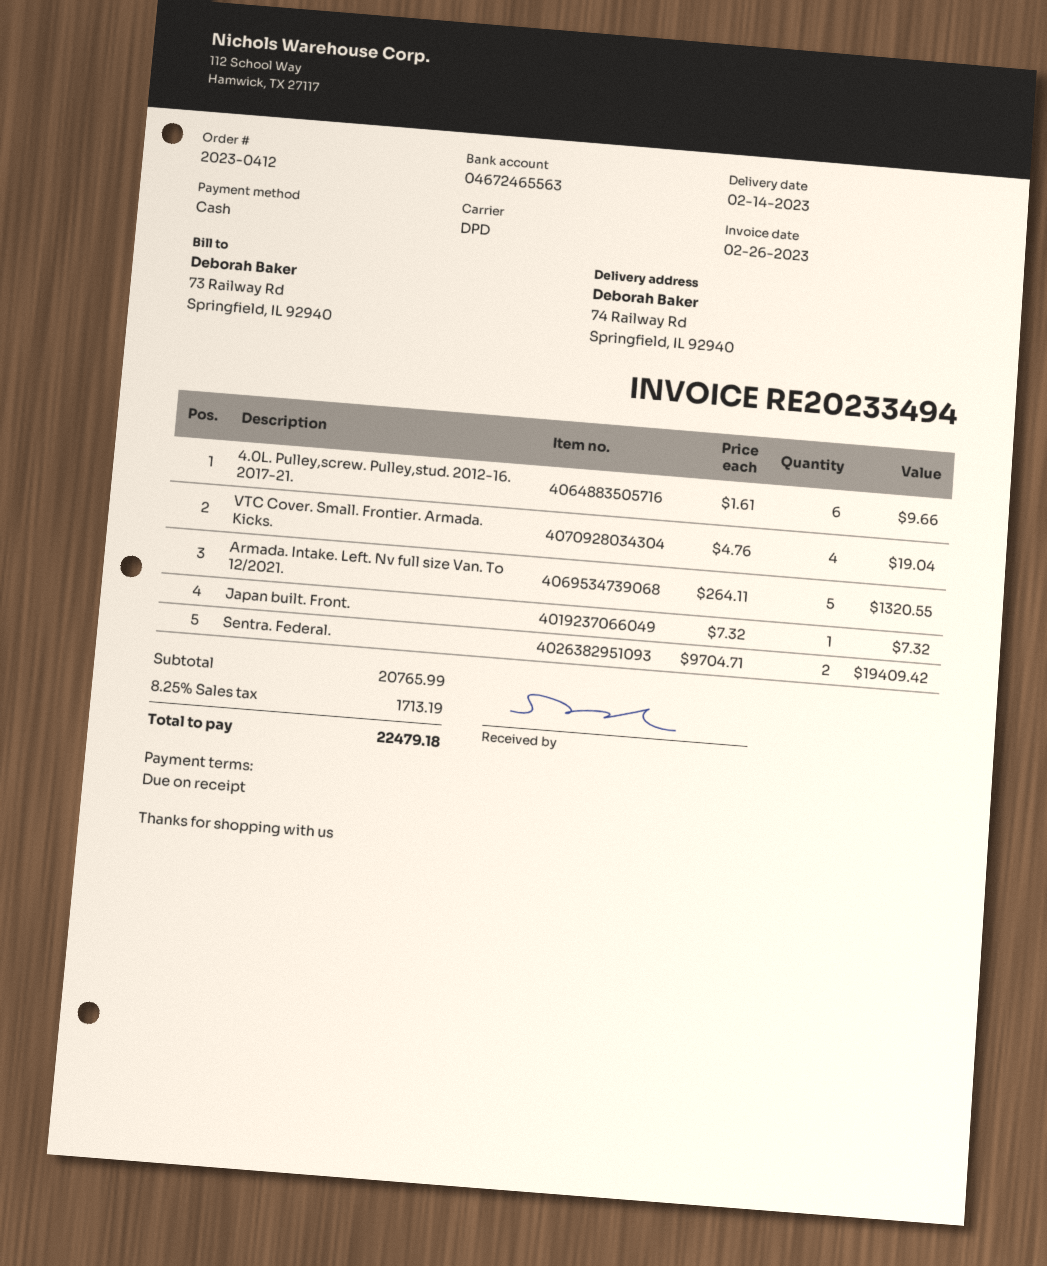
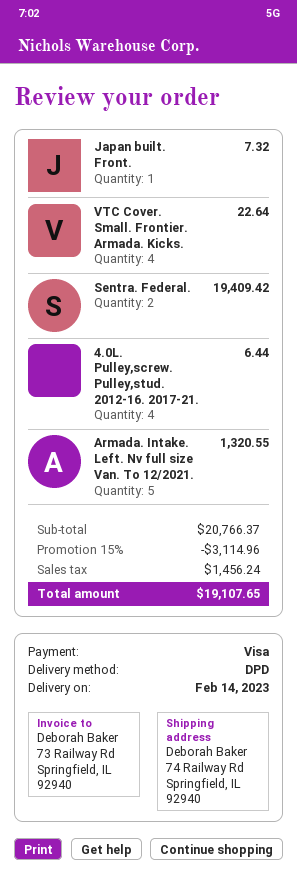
payment method: cash -> Visa
4.0L. Pulley,screw. Pulley,stud. 2012-16. 2017-21.: 6 for 9.66 -> 4 for 6.44
VTC Cover. Small. Frontier. Armada. Kicks.: 4 for 19.04 -> 4 for 22.64
subtotal: 20765.99 -> 20766.37
discount: none -> 15% = 3114.96
tax: 1713.19 -> 1456.24
total: 22479.18 -> 19107.65

